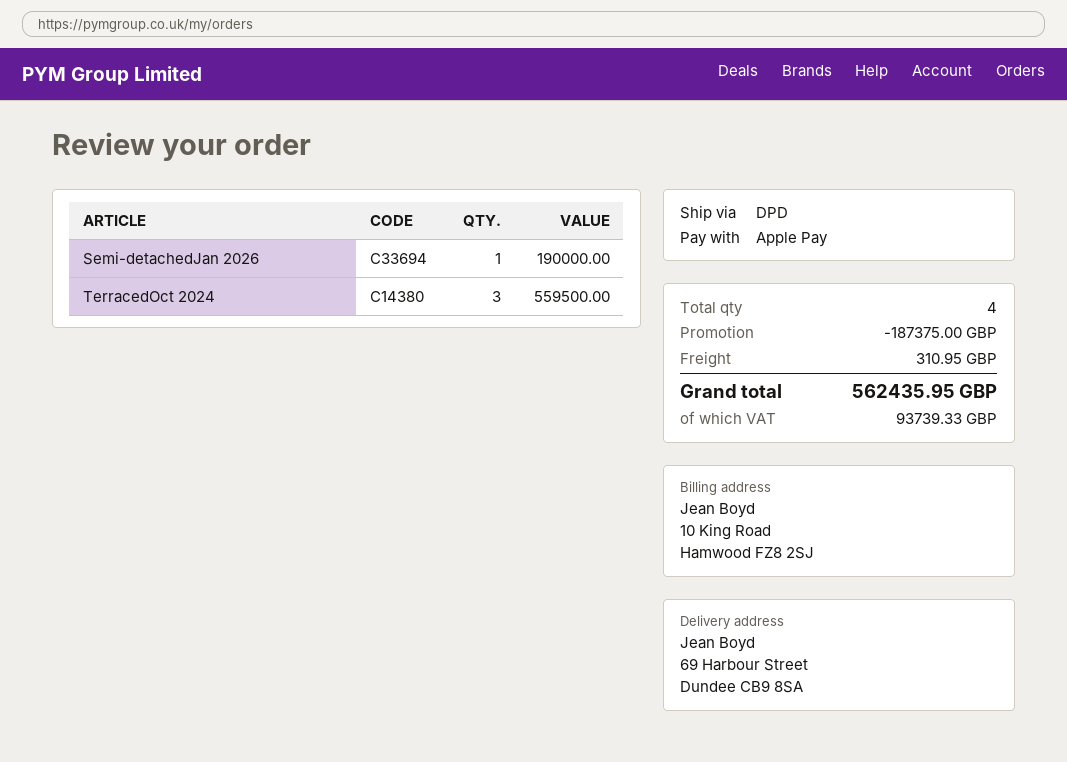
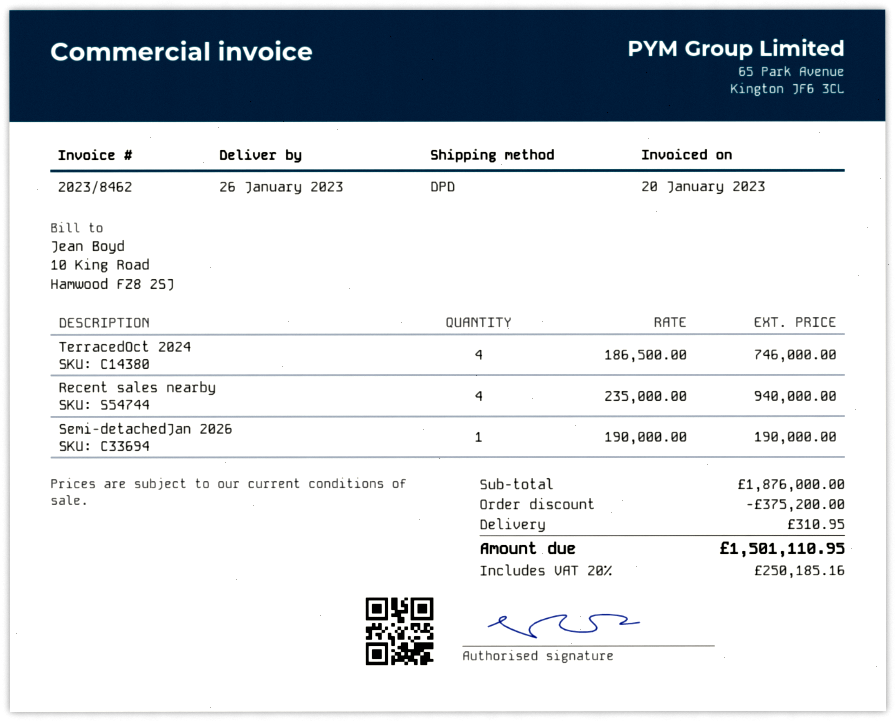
TerracedOct 2024: 3 for 559500.00 -> 4 for 746000.00
Recent sales nearby: none -> 4 for 940000.00
discount: 187375.00 -> 375200.00
tax: 93739.33 -> 250185.16
total: 562435.95 -> 1501110.95

